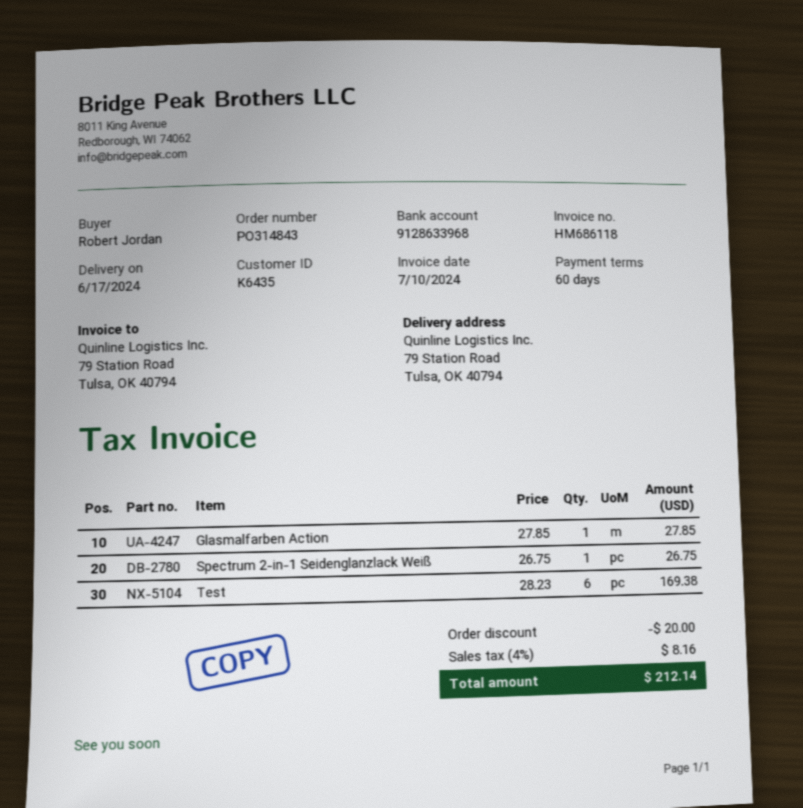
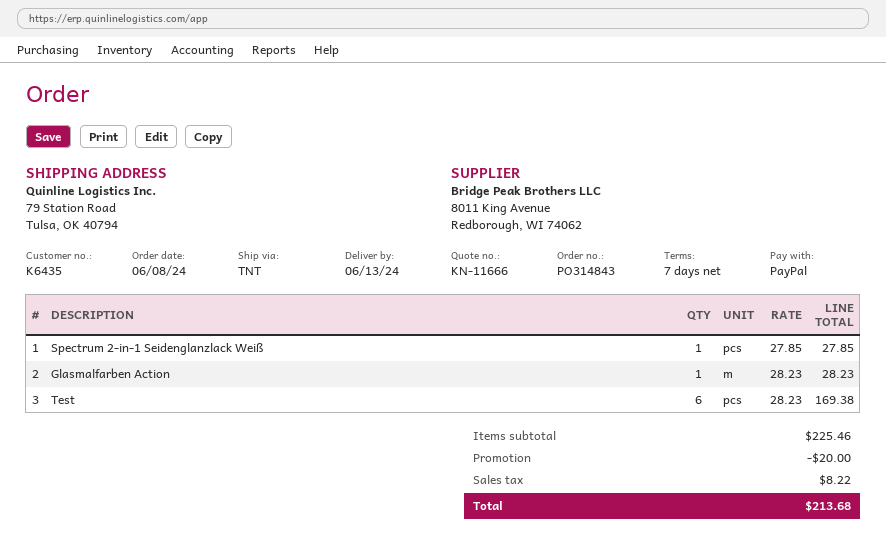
delivery date: 2024-06-17 -> 2024-06-13
payment terms: 60 days -> 7 days
Glasmalfarben Action: 1 x 27.85 = 27.85 -> 1 x 28.23 = 28.23
Spectrum 2-in-1 Seidenglanzlack Weiß: 1 x 26.75 = 26.75 -> 1 x 27.85 = 27.85
tax: 8.16 -> 8.22
total: 212.14 -> 213.68

